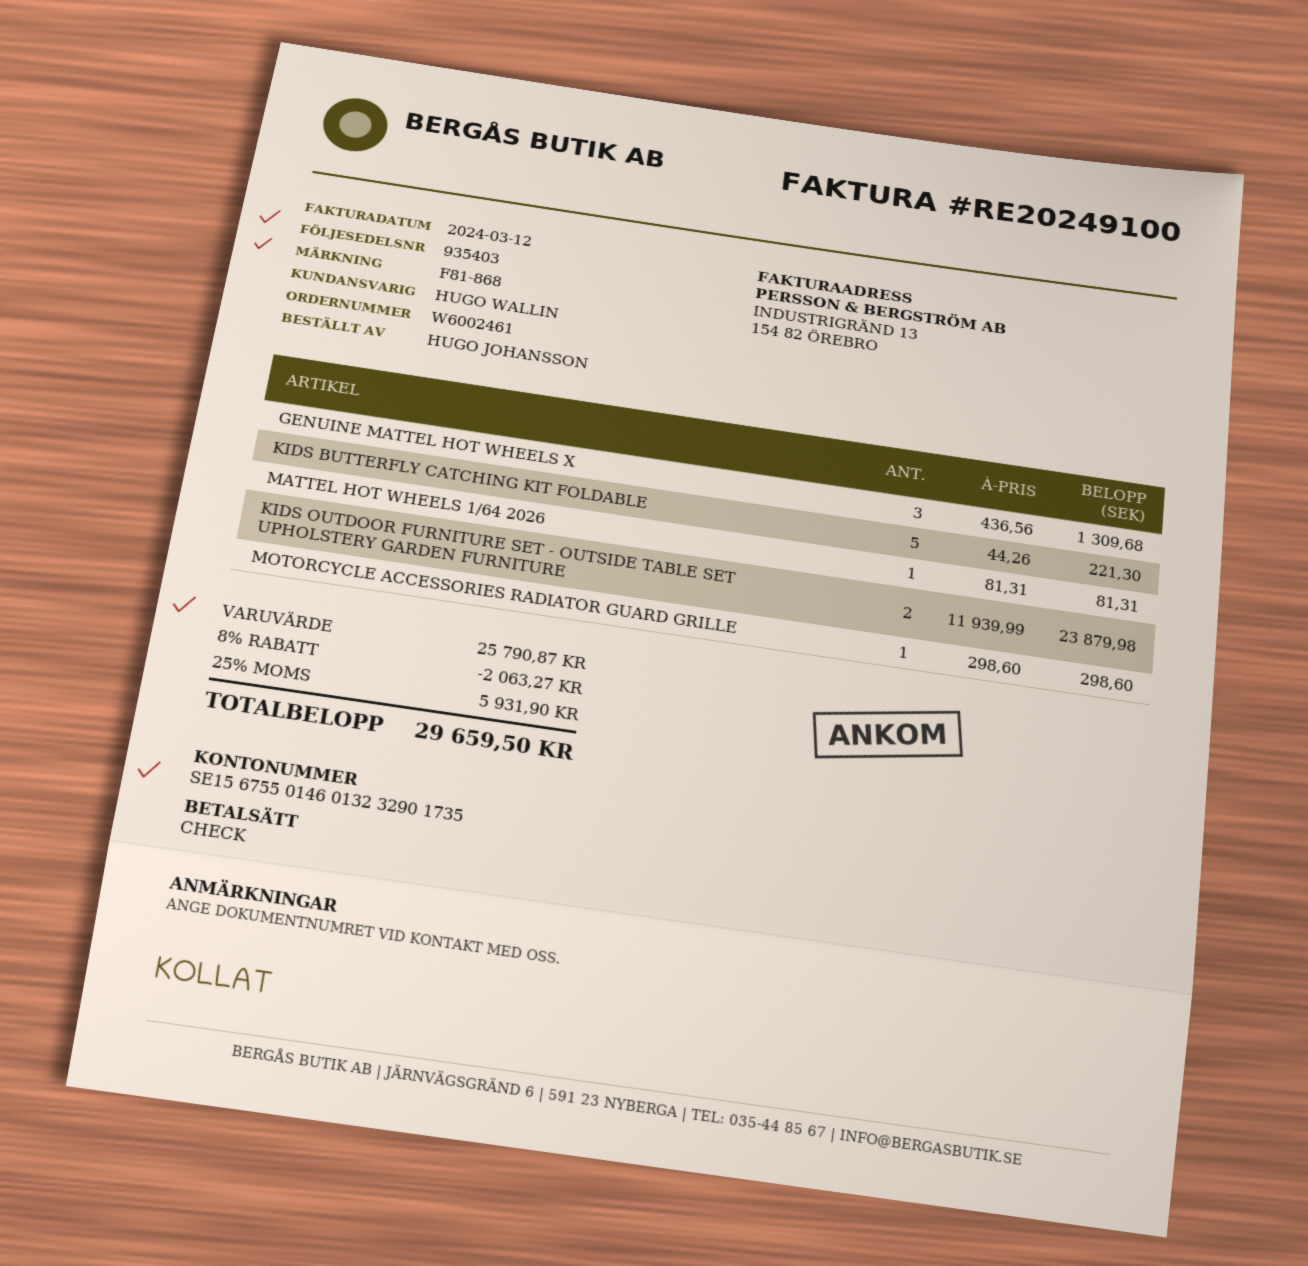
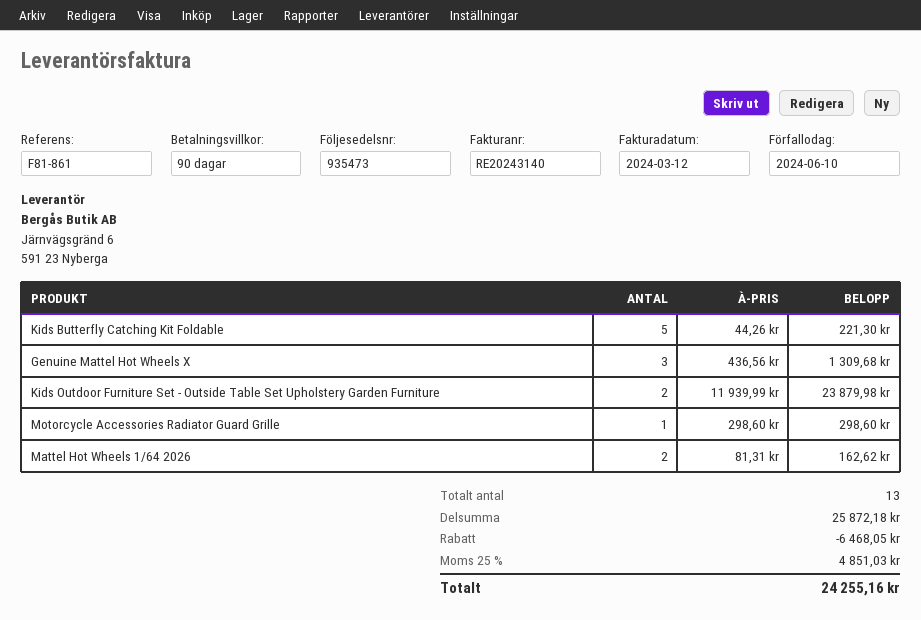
delivery note number: 935403 -> 935473
invoice number: RE20249100 -> RE20243140
reference: F81-868 -> F81-861
MATTEL HOT WHEELS 1/64 2026: 1 x 81.31 = 81.31 -> 2 x 81.31 = 162.62
subtotal: 25790.87 -> 25872.18
discount: 2063.27 -> 6468.05
tax: 25% = 5931.90 -> 25% = 4851.03
total: 29659.50 -> 24255.16

